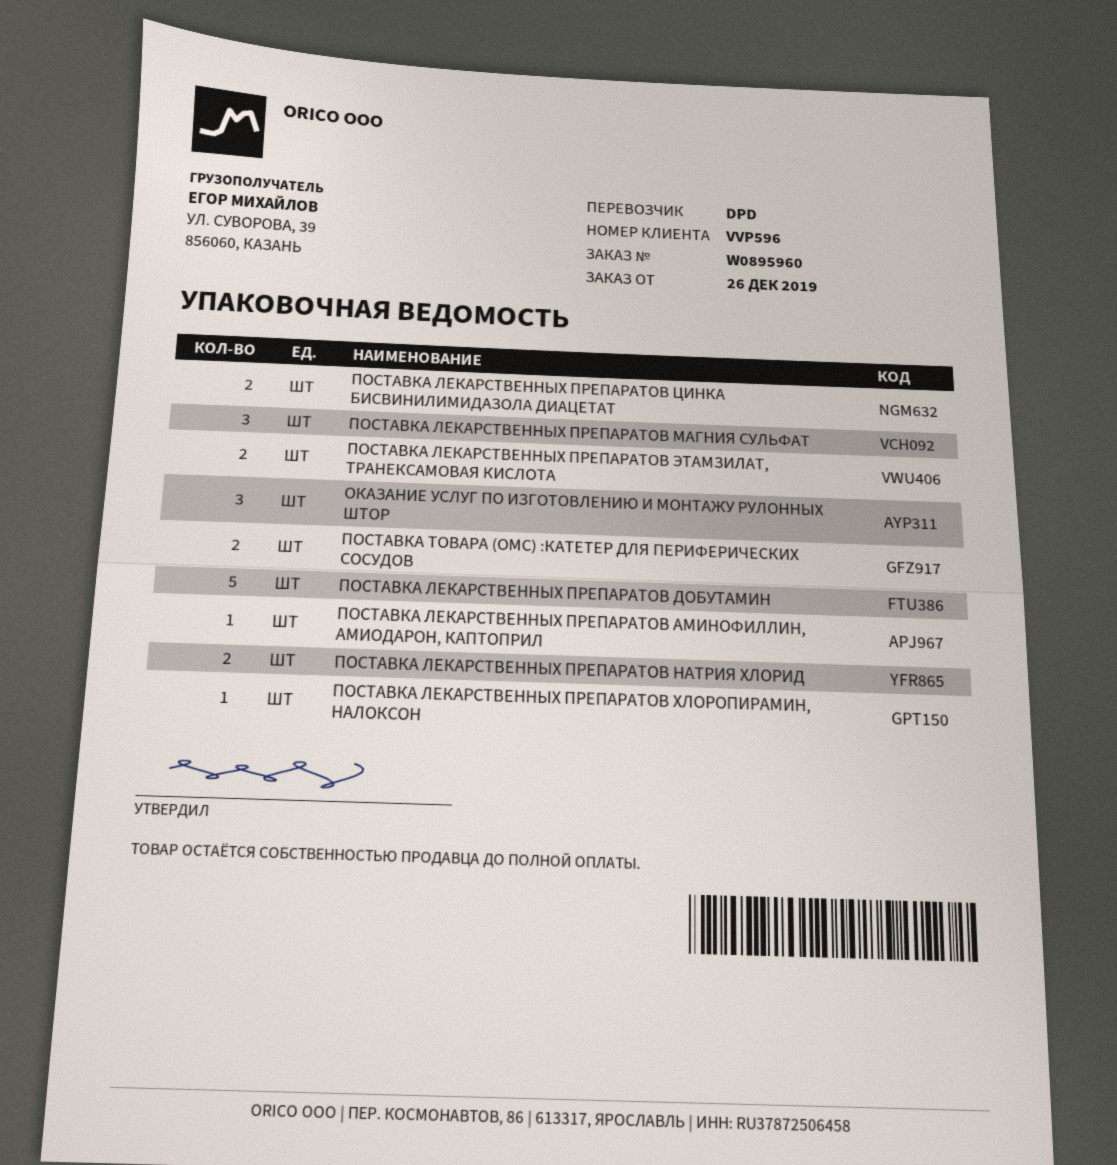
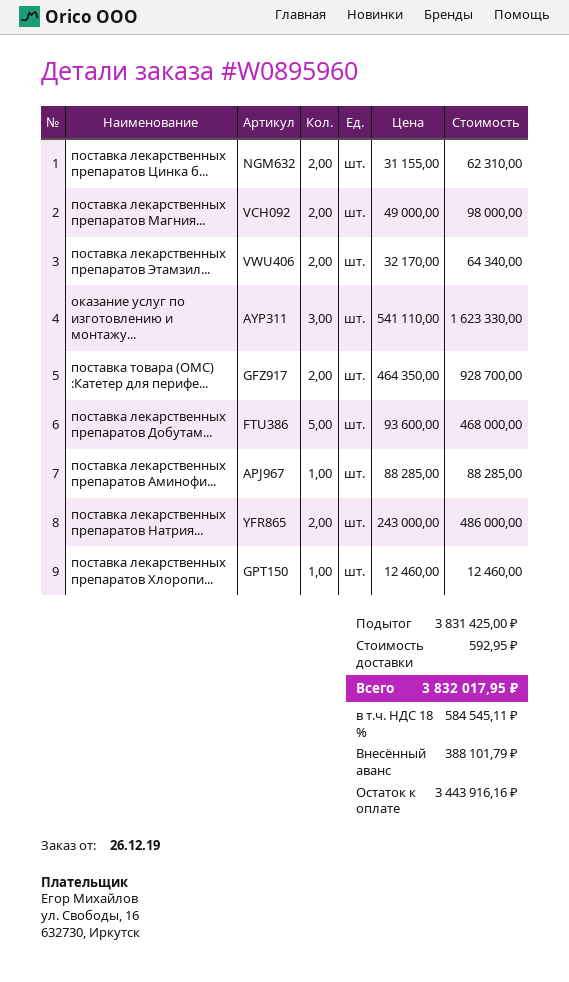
ПОСТАВКА ЛЕКАРСТВЕННЫХ ПРЕПАРАТОВ МАГНИЯ СУЛЬФАТ: 3 -> 2

